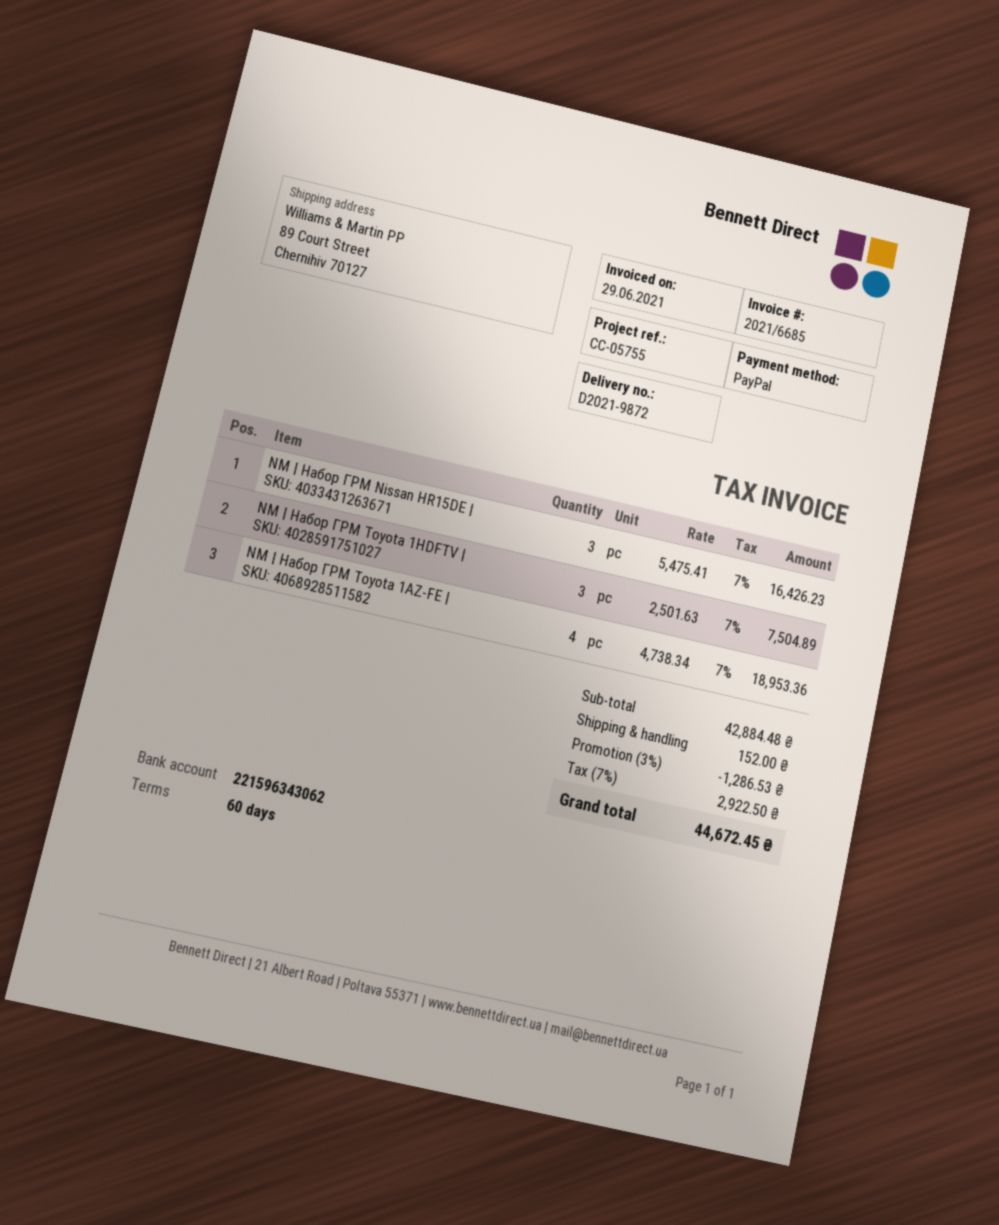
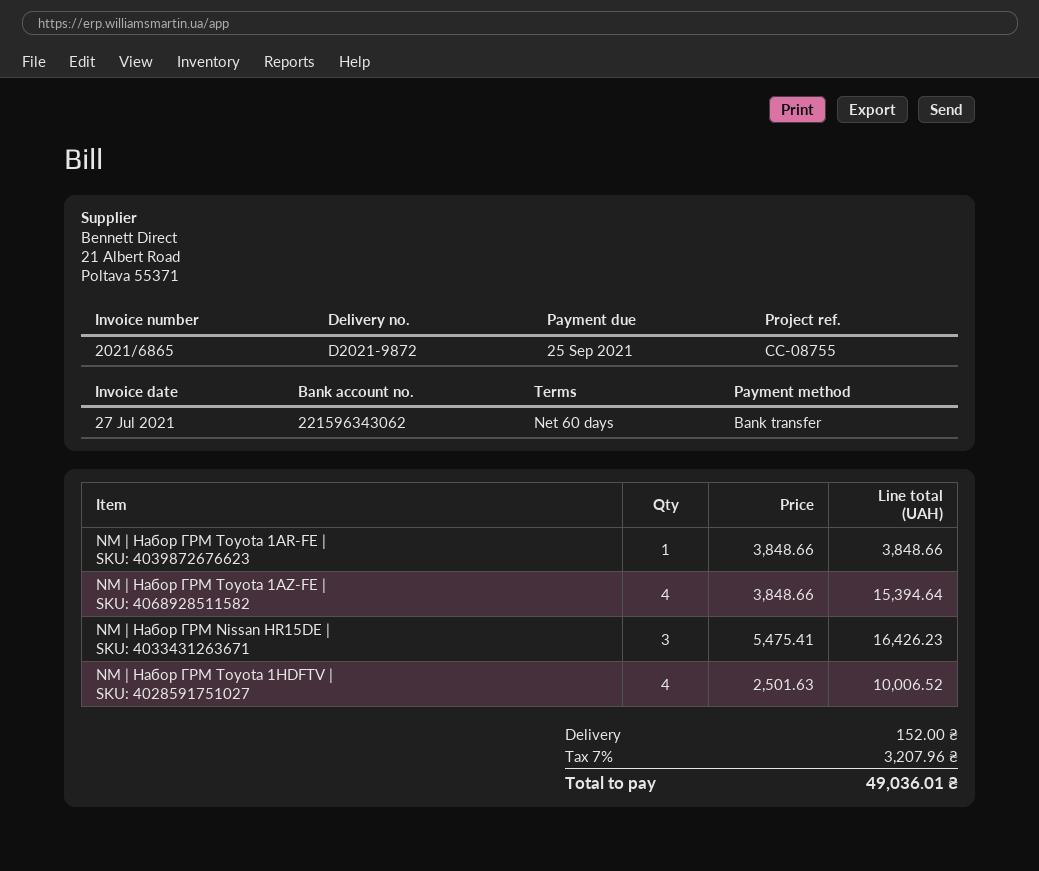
invoice number: 2021/6685 -> 2021/6865
invoice date: 2021-06-29 -> 2021-07-27
reference: CC-05755 -> CC-08755
payment method: PayPal -> bank transfer
NM | Набор ГРМ Toyota 1HDFTV |: 3 x 2501.63 = 7504.89 -> 4 x 2501.63 = 10006.52
NM | Набор ГРМ Toyota 1AZ-FE |: 4 x 4738.34 = 18953.36 -> 4 x 3848.66 = 15394.64
NM | Набор ГРМ Toyota 1AR-FE |: none -> 1 x 3848.66 = 3848.66
discount: 3% = 1286.53 -> none
tax: 7% = 2922.50 -> 7% = 3207.96
total: 44672.45 -> 49036.01

